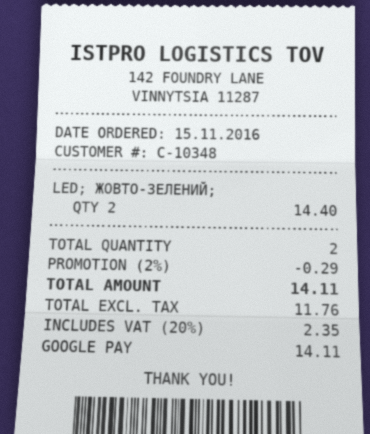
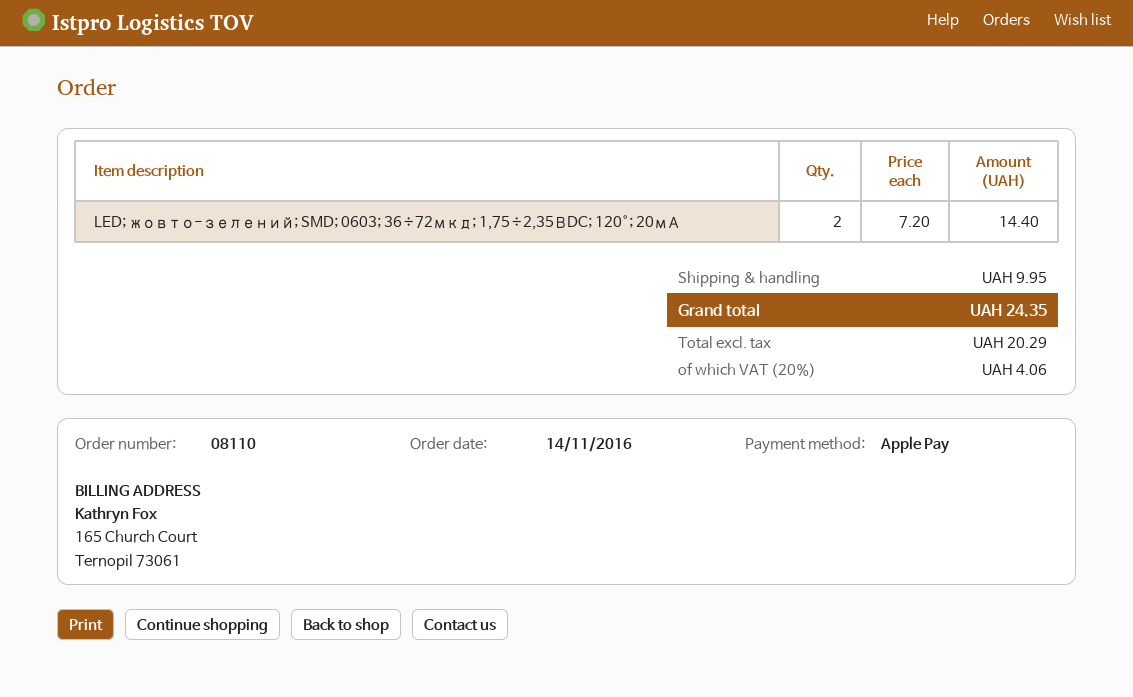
order date: 2016-11-15 -> 2016-11-14
payment method: Google Pay -> Apple Pay
discount: 2% = 0.29 -> none
shipping: none -> 9.95
net: 11.76 -> 20.29
tax: 20% = 2.35 -> 20% = 4.06
total: 14.11 -> 24.35

